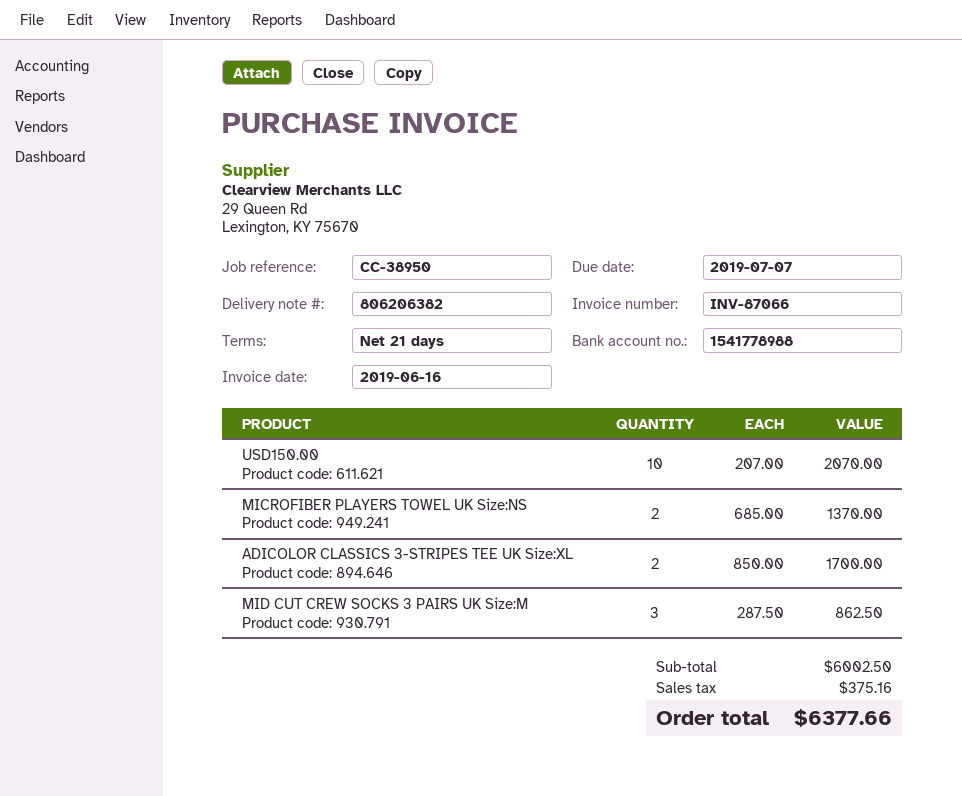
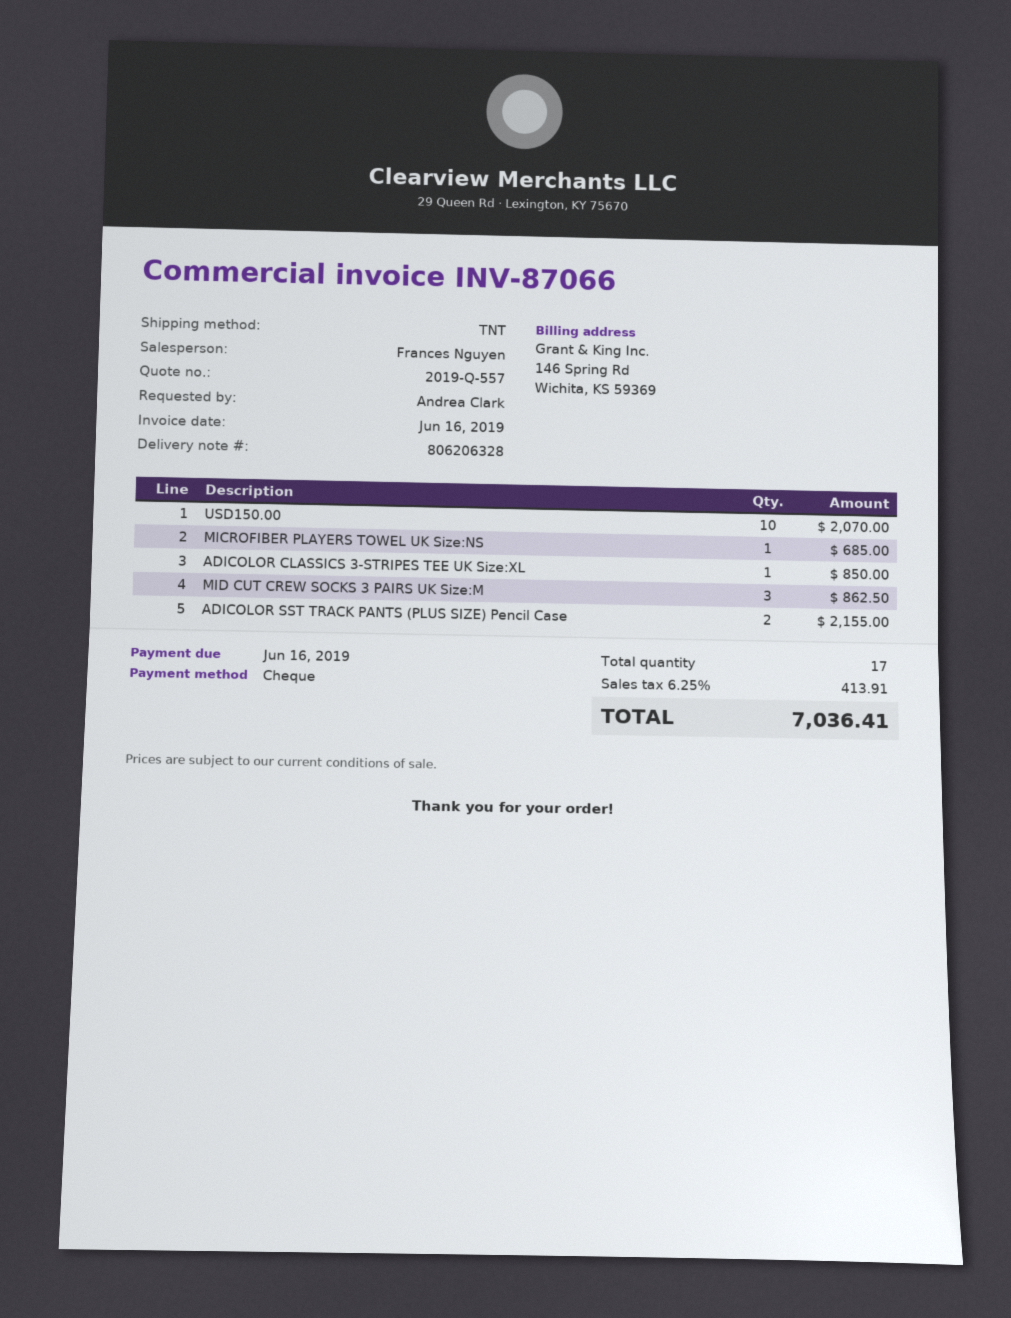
delivery note number: 806206382 -> 806206328
due date: 2019-07-07 -> 2019-06-16
MICROFIBER PLAYERS TOWEL UK Size:NS: 2 for 1370.00 -> 1 for 685.00
ADICOLOR CLASSICS 3-STRIPES TEE UK Size:XL: 2 for 1700.00 -> 1 for 850.00
ADICOLOR SST TRACK PANTS (PLUS SIZE) Pencil Case: none -> 2 for 2155.00
tax: 375.16 -> 413.91
total: 6377.66 -> 7036.41

